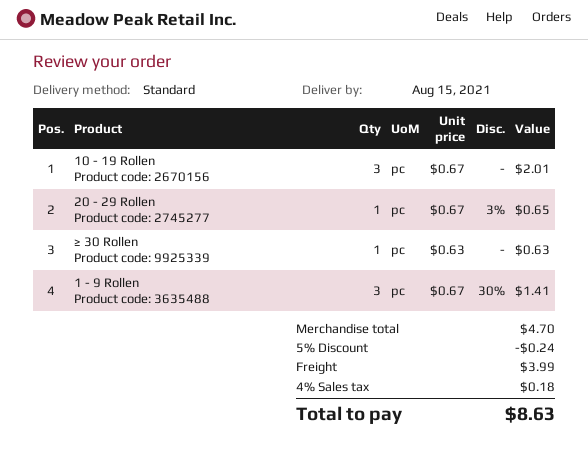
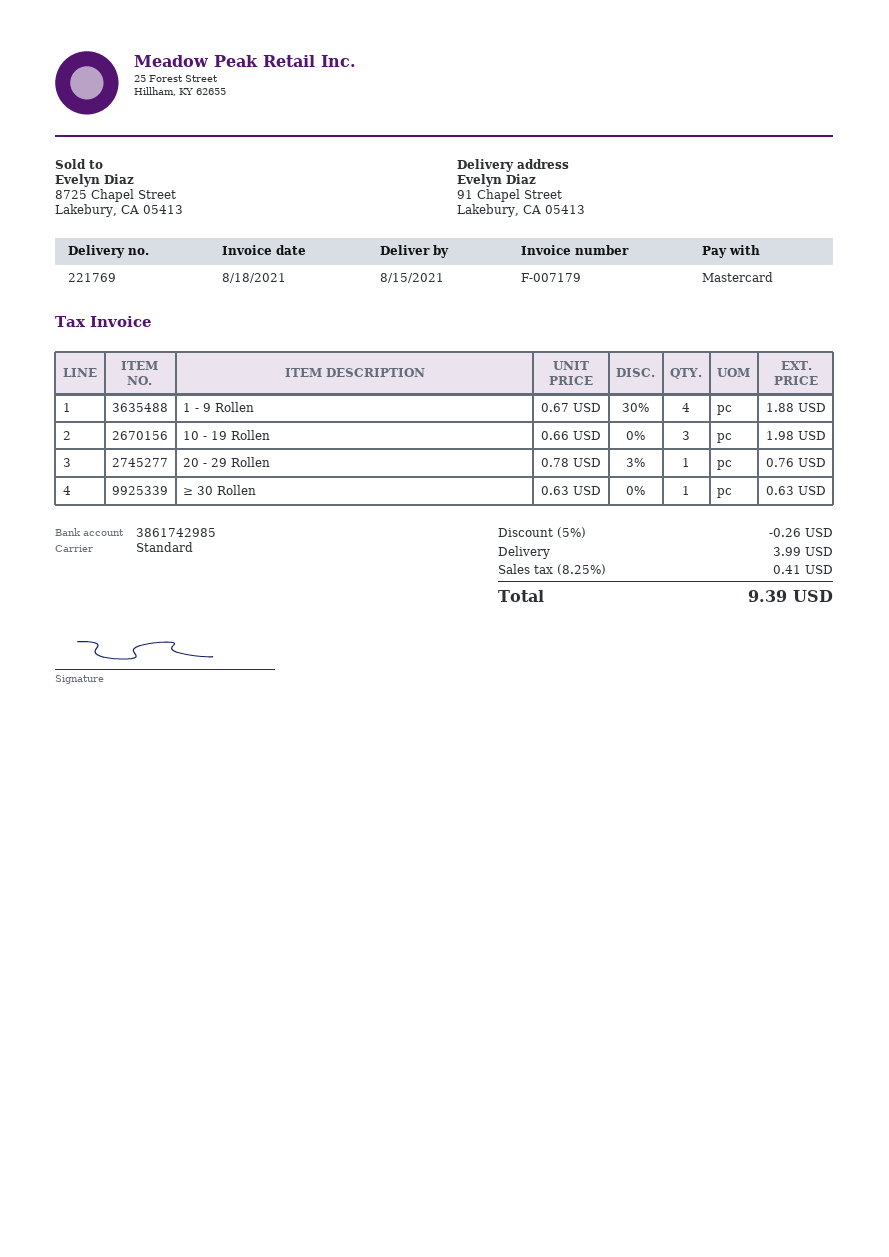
10 - 19 Rollen: 3 x 0.67 = 2.01 -> 3 x 0.66 = 1.98
20 - 29 Rollen: 1 x 0.67 - 3% = 0.65 -> 1 x 0.78 - 3% = 0.76
1 - 9 Rollen: 3 x 0.67 - 30% = 1.41 -> 4 x 0.67 - 30% = 1.88
discount: 5% = 0.24 -> 5% = 0.26
tax: 4% = 0.18 -> 8.25% = 0.41
total: 8.63 -> 9.39

